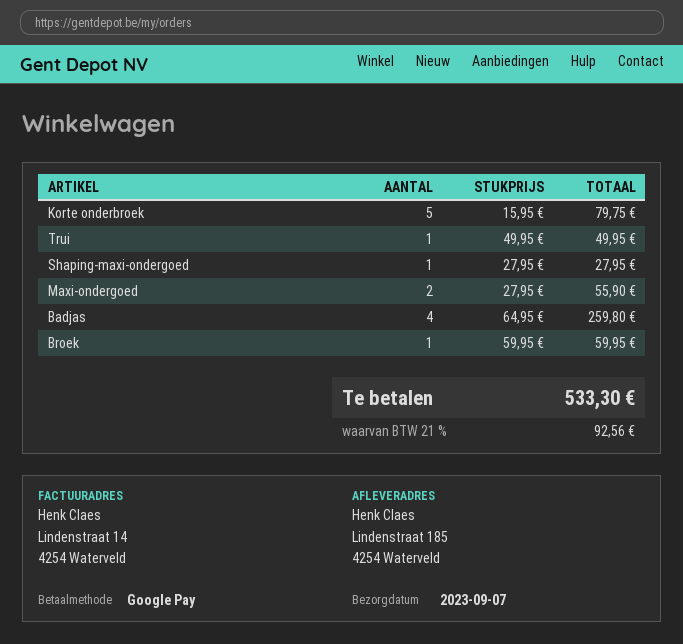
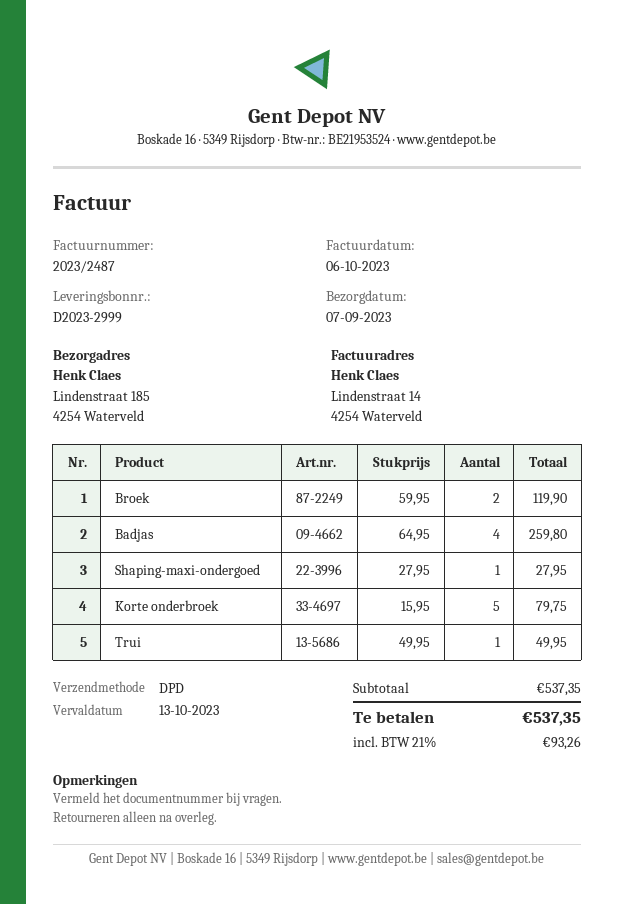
Maxi-ondergoed: 2 x 27.95 = 55.90 -> none
Broek: 1 x 59.95 = 59.95 -> 2 x 59.95 = 119.90
tax: 21% = 92.56 -> 21% = 93.26
total: 533.30 -> 537.35

